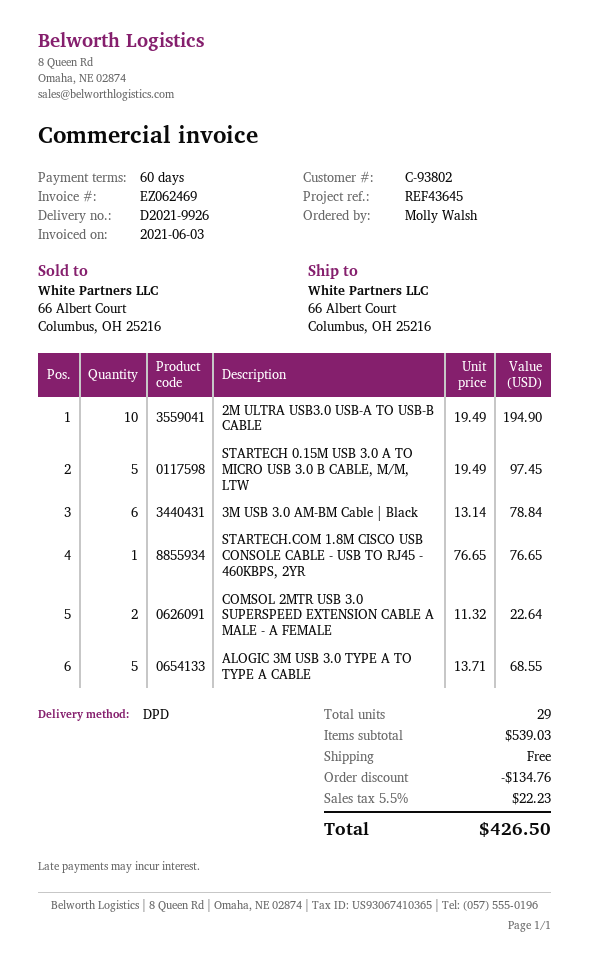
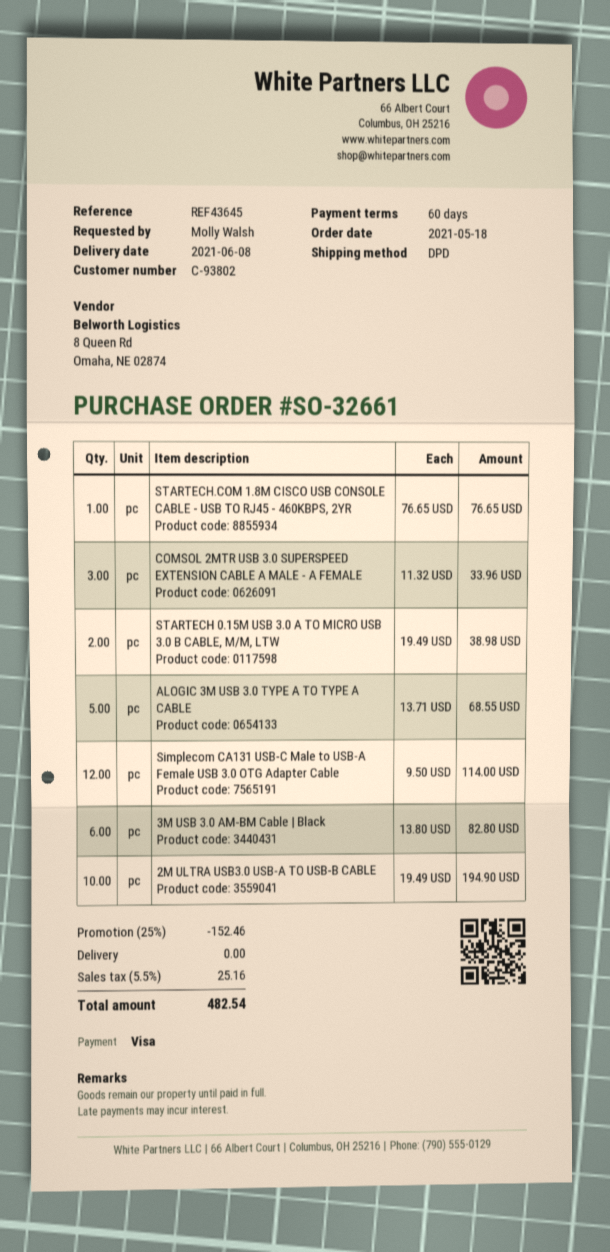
STARTECH 0.15M USB 3.0 A TO MICRO USB 3.0 B CABLE, M/M, LTW: 5 x 19.49 = 97.45 -> 2 x 19.49 = 38.98
3M USB 3.0 AM-BM Cable | Black: 6 x 13.14 = 78.84 -> 6 x 13.80 = 82.80
COMSOL 2MTR USB 3.0 SUPERSPEED EXTENSION CABLE A MALE - A FEMALE: 2 x 11.32 = 22.64 -> 3 x 11.32 = 33.96
Simplecom CA131 USB-C Male to USB-A Female USB 3.0 OTG Adapter Cable: none -> 12 x 9.50 = 114.00
discount: 134.76 -> 152.46
tax: 5.5% = 22.23 -> 5.5% = 25.16
total: 426.50 -> 482.54

